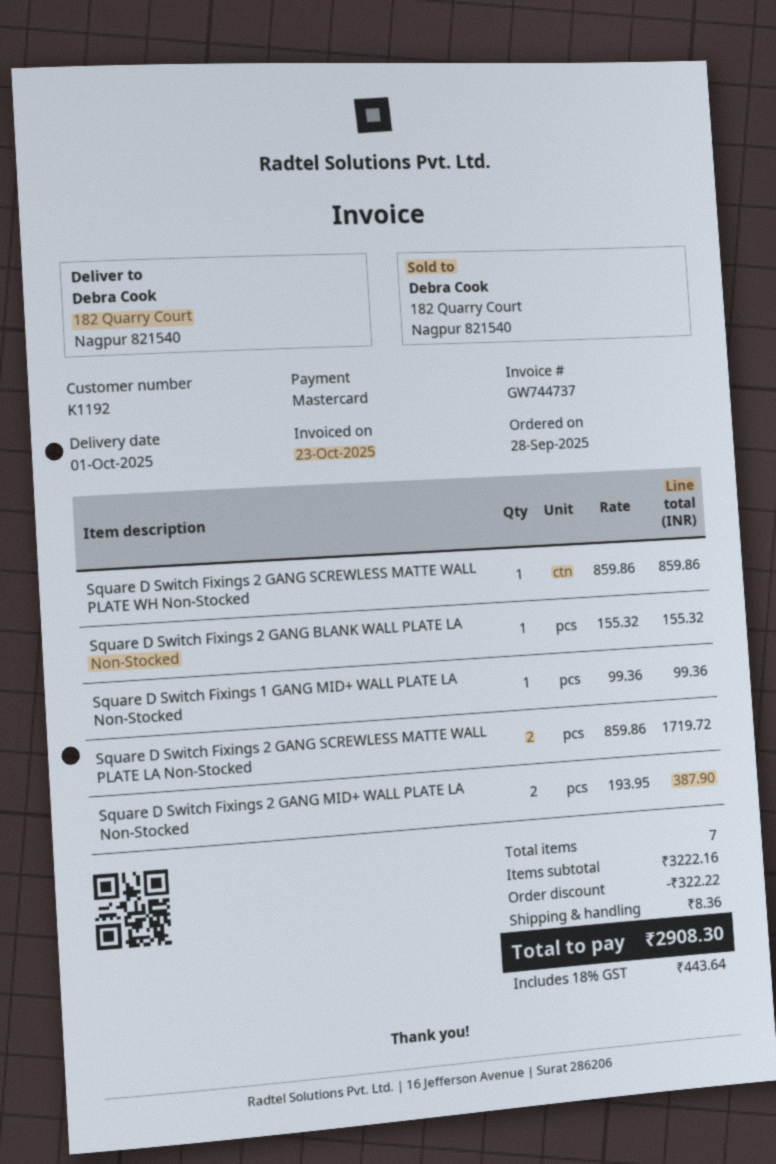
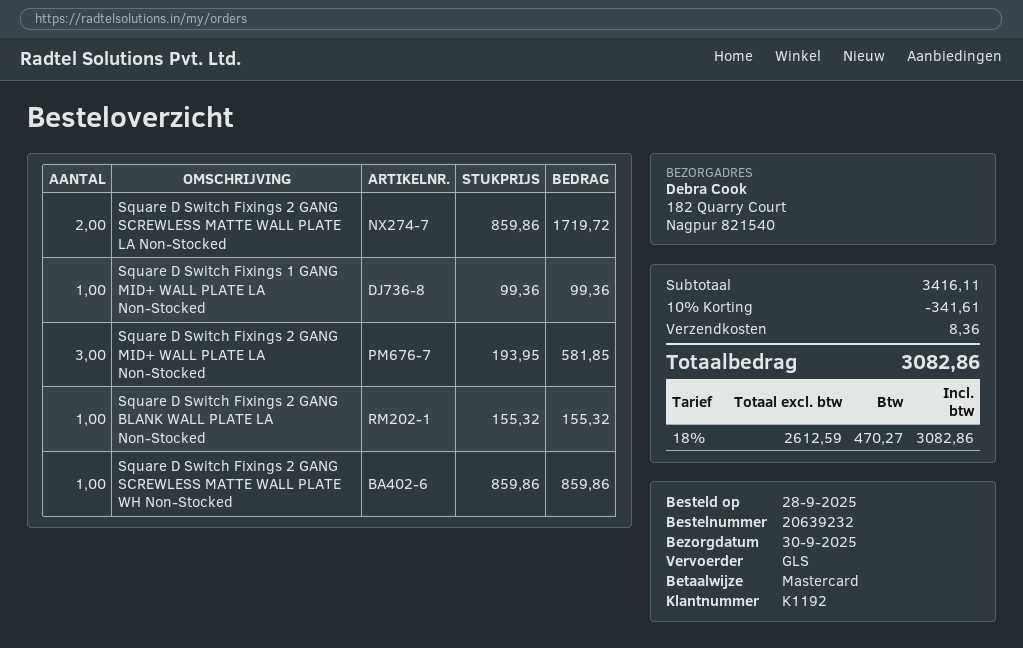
delivery date: 2025-10-01 -> 2025-09-30
Square D Switch Fixings 2 GANG MID+ WALL PLATE LA Non-Stocked: 2 x 193.95 = 387.90 -> 3 x 193.95 = 581.85
subtotal: 3222.16 -> 3416.11
discount: 322.22 -> 341.61
tax: 18% = 443.64 -> 18% = 470.27
total: 2908.30 -> 3082.86

